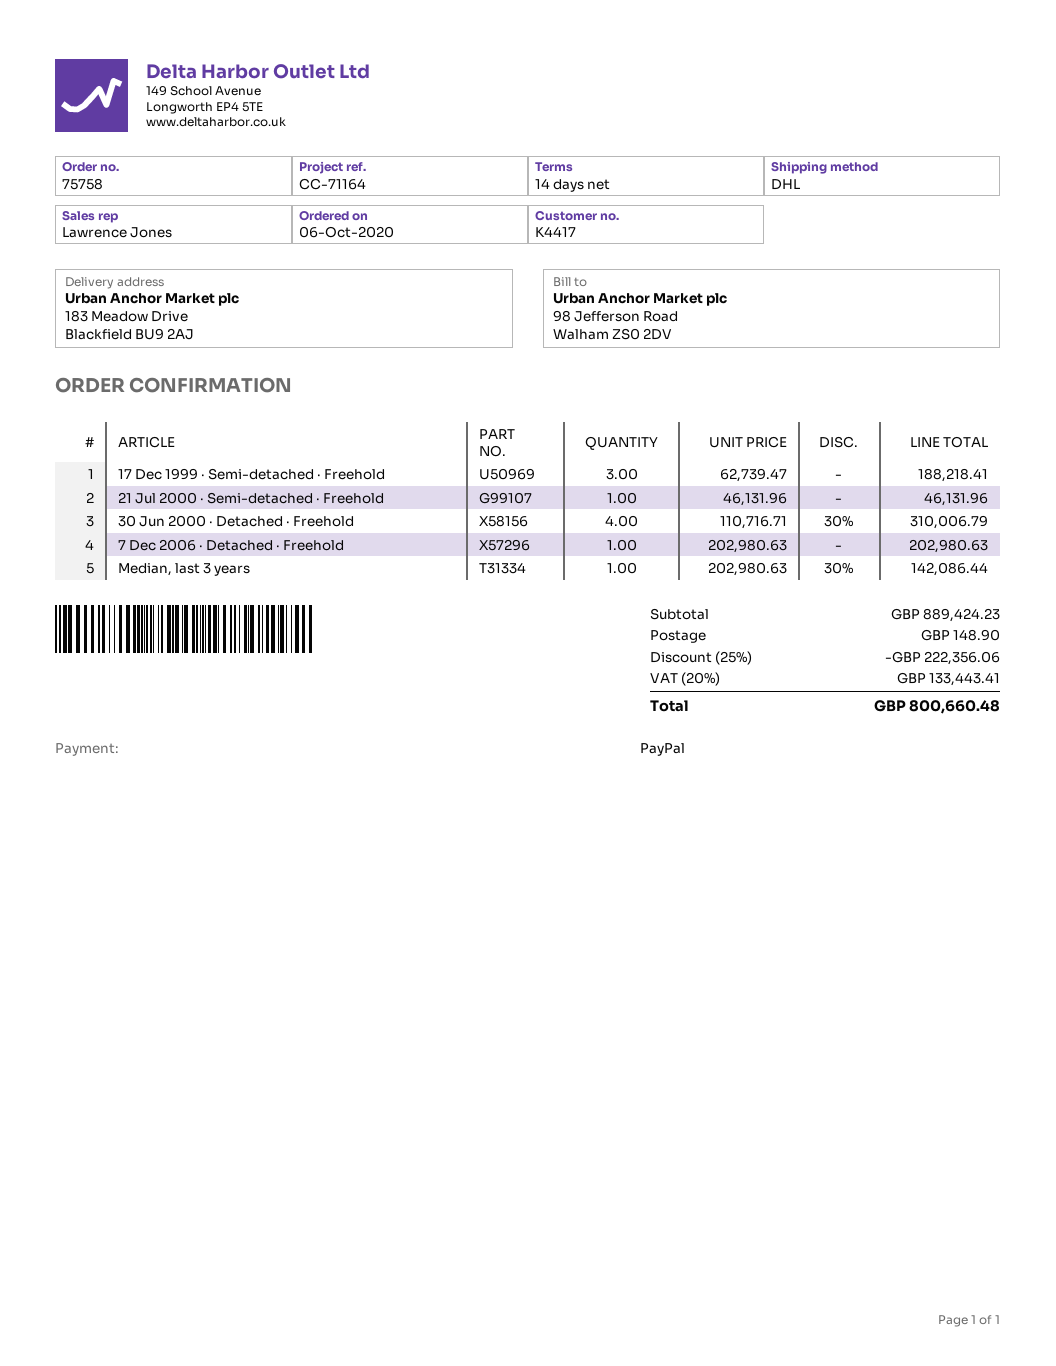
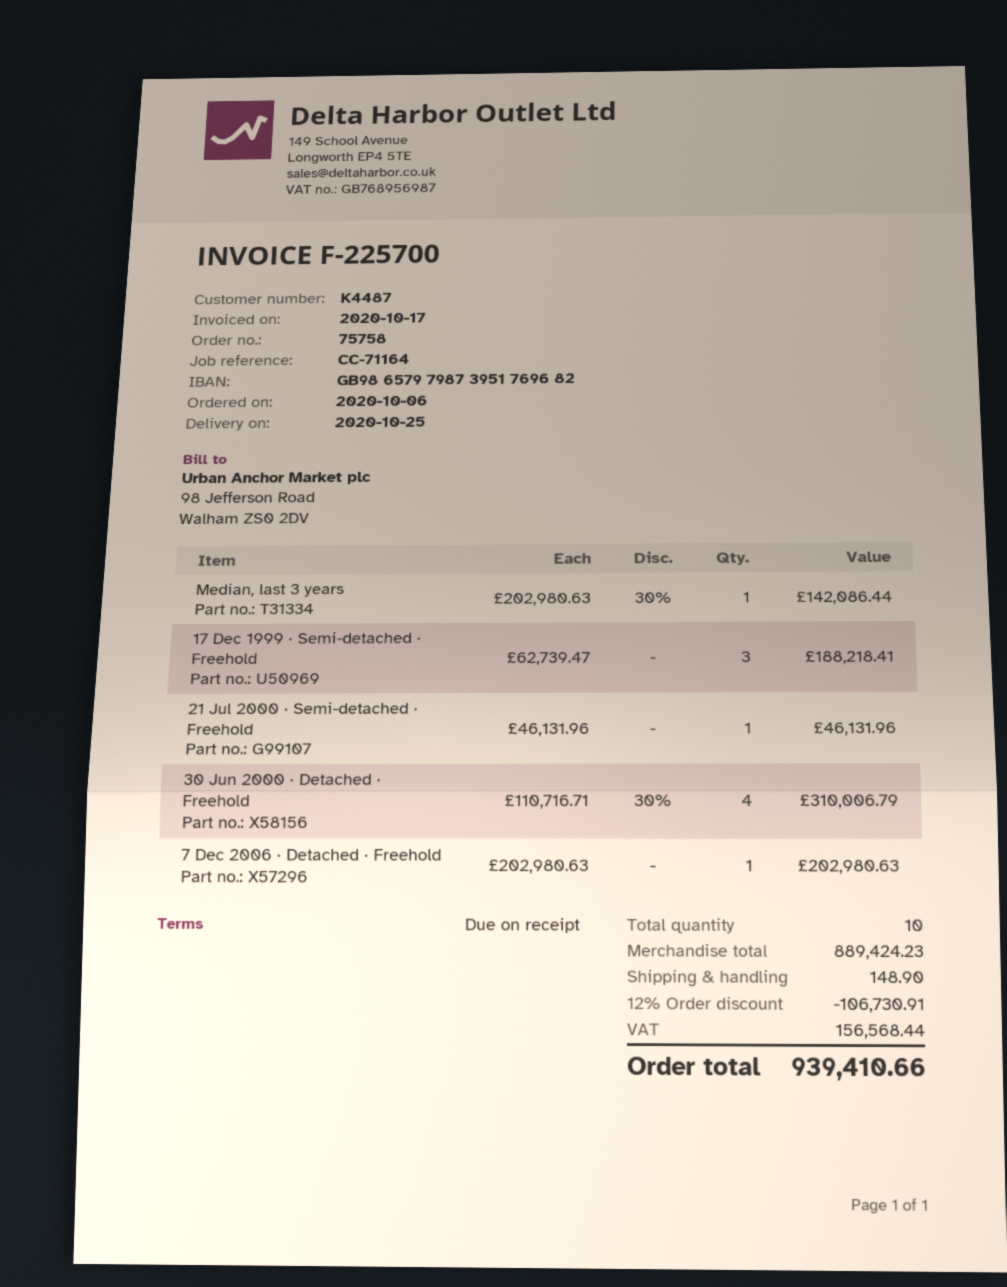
payment terms: 14 days -> on receipt
customer number: K4417 -> K4487
discount: 25% = 222356.06 -> 12% = 106730.91
tax: 133443.41 -> 156568.44
total: 800660.48 -> 939410.66

